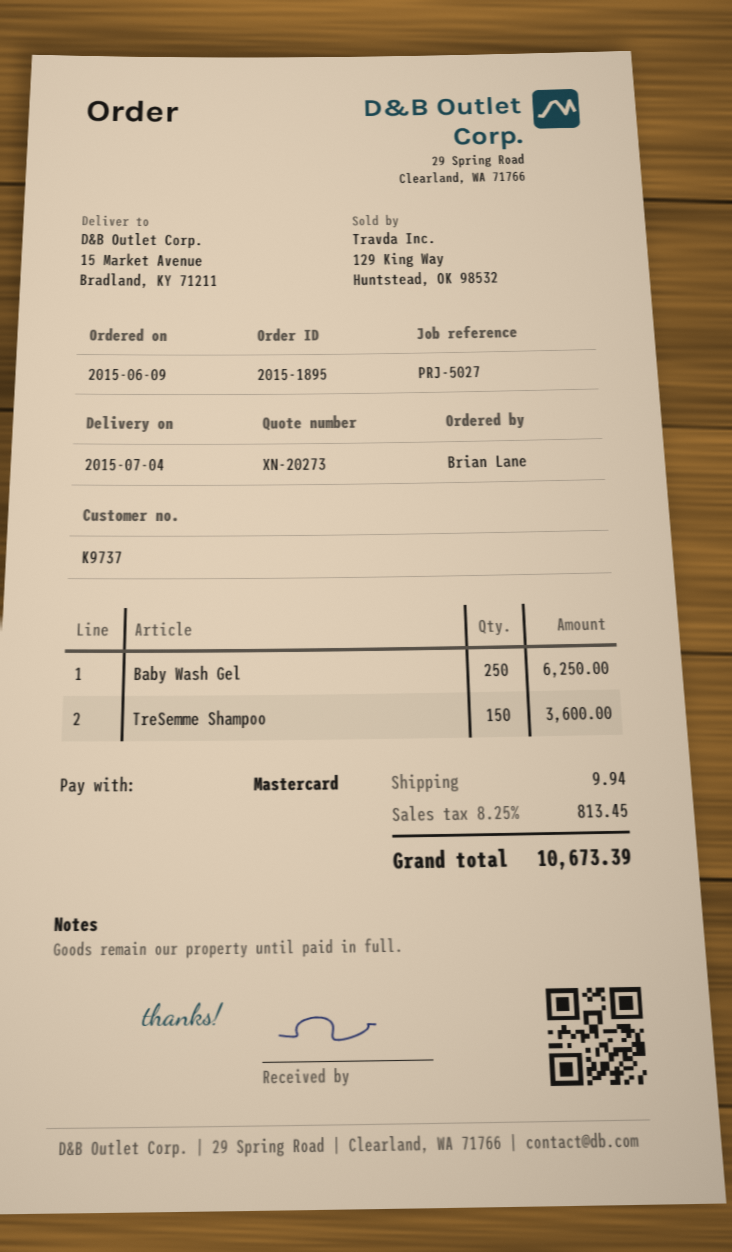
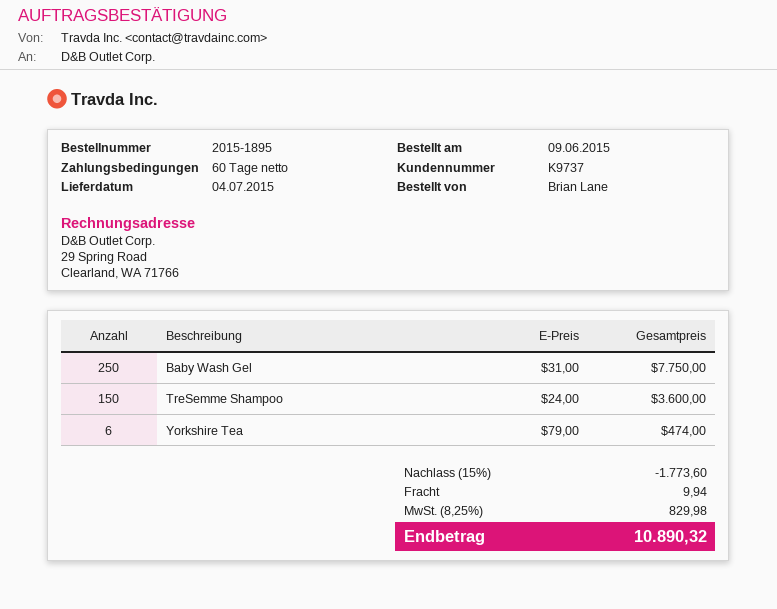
Baby Wash Gel: 250 for 6250.00 -> 250 for 7750.00
Yorkshire Tea: none -> 6 for 474.00
discount: none -> 15% = 1773.60
tax: 8.25% = 813.45 -> 8.25% = 829.98
total: 10673.39 -> 10890.32

